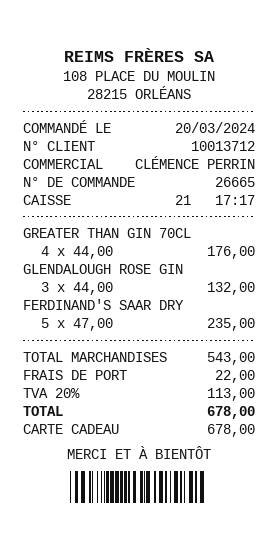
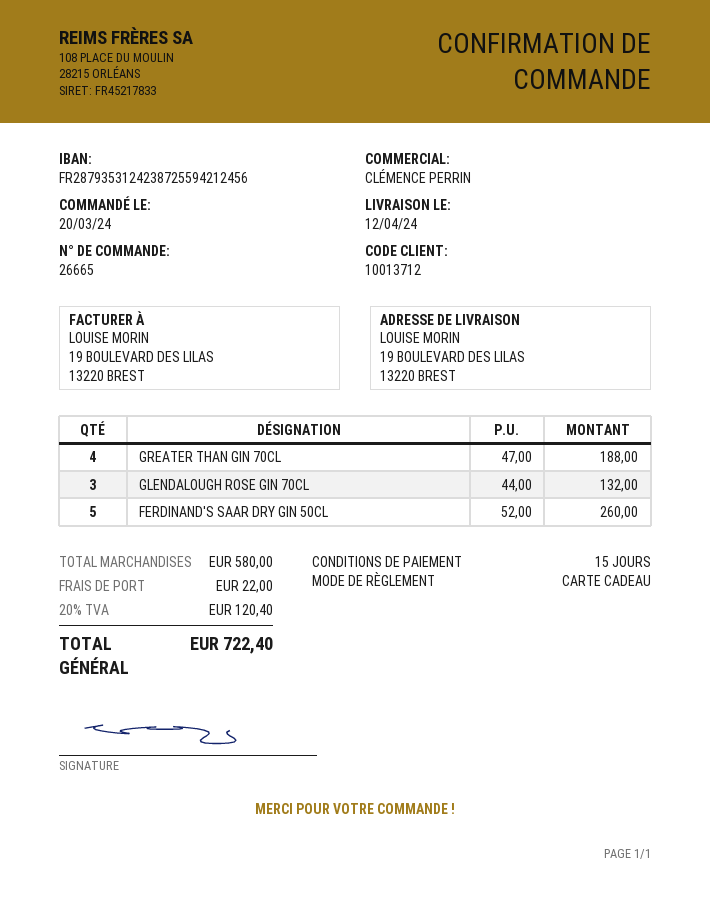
GREATER THAN GIN 70CL: 4 x 44.00 = 176.00 -> 4 x 47.00 = 188.00
FERDINAND'S SAAR DRY: 5 x 47.00 = 235.00 -> 5 x 52.00 = 260.00
subtotal: 543.00 -> 580.00
tax: 20% = 113.00 -> 20% = 120.40
total: 678.00 -> 722.40

